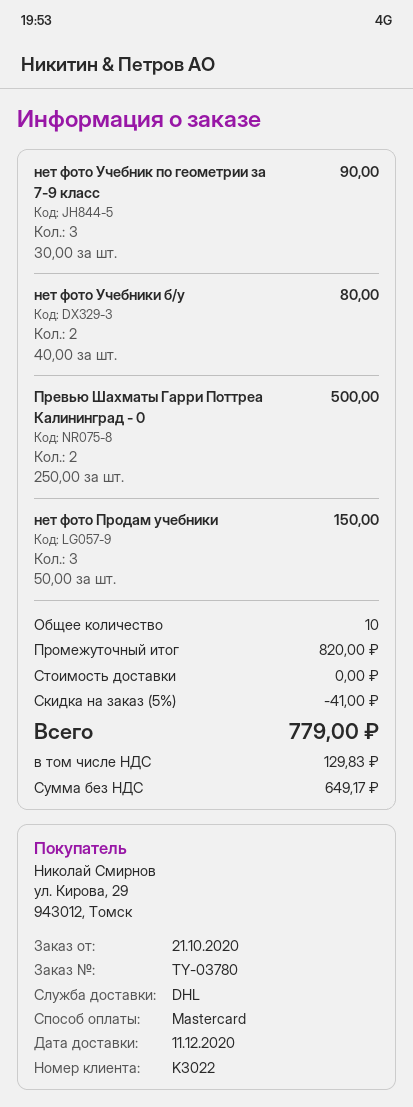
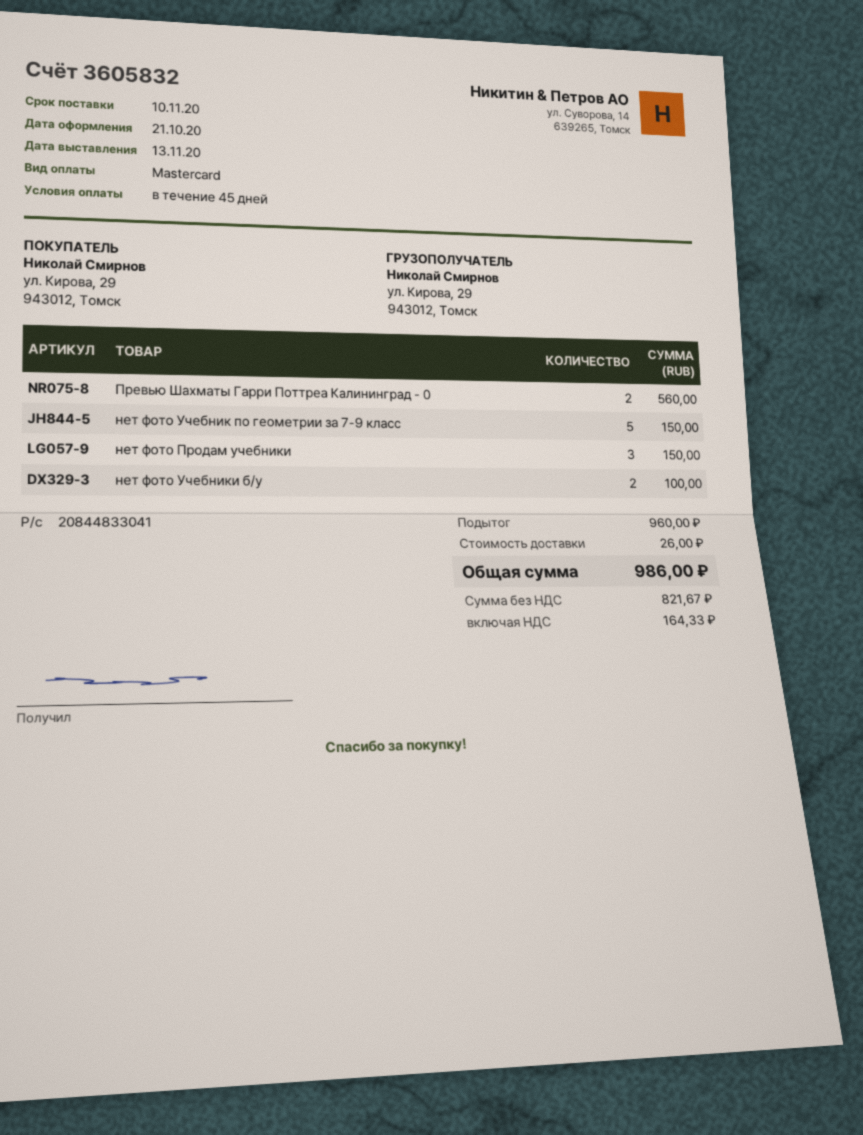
delivery date: 2020-12-11 -> 2020-11-10
нет фото Учебник по геометрии за 7-9 класс: 3 for 90.00 -> 5 for 150.00
нет фото Учебники б/у: 2 for 80.00 -> 2 for 100.00
Превью Шахматы Гарри Поттреа Калининград - 0: 2 for 500.00 -> 2 for 560.00
subtotal: 820.00 -> 960.00
discount: 5% = 41.00 -> none
shipping: 0.00 -> 26.00
net: 649.17 -> 821.67
tax: 129.83 -> 164.33
total: 779.00 -> 986.00

